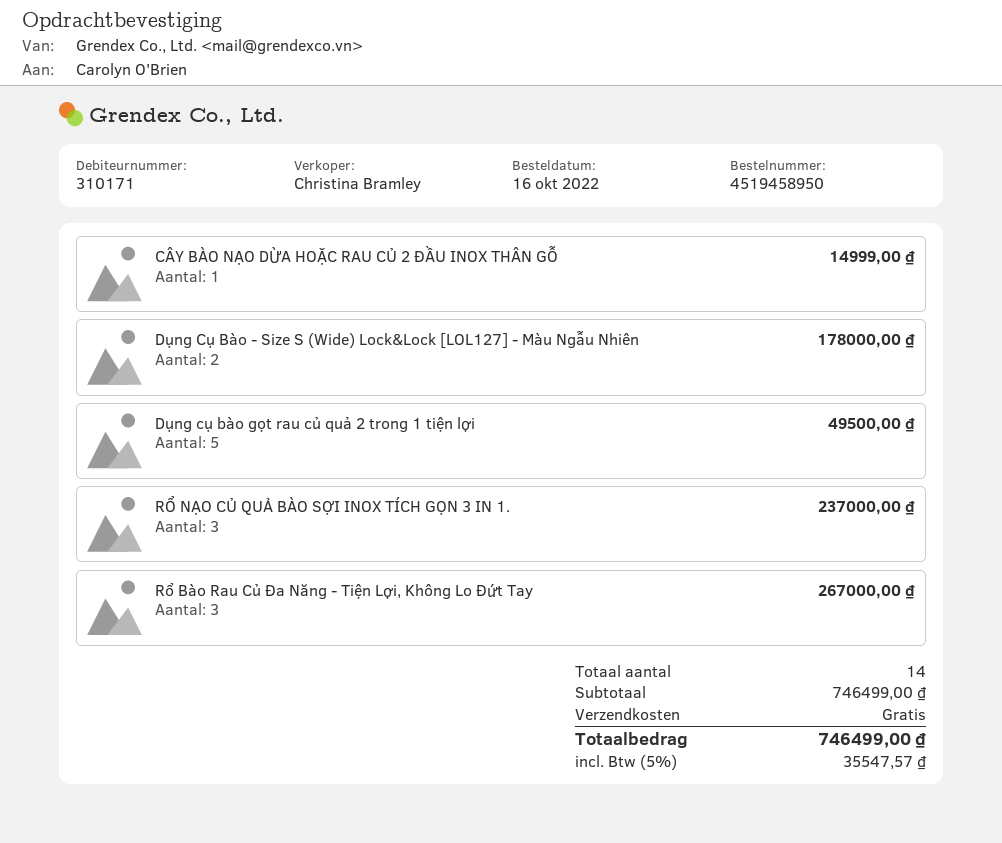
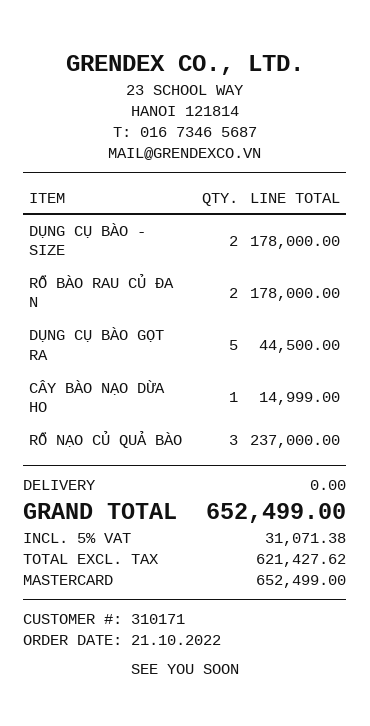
order date: 2022-10-16 -> 2022-10-21
Dụng cụ bào gọt rau củ quả 2 trong 1 tiện lợi: 5 for 49500.00 -> 5 for 44500.00
Rổ Bào Rau Củ Đa Năng - Tiện Lợi, Không Lo Đứt Tay: 3 for 267000.00 -> 2 for 178000.00
tax: 5% = 35547.57 -> 5% = 31071.38
total: 746499.00 -> 652499.00

